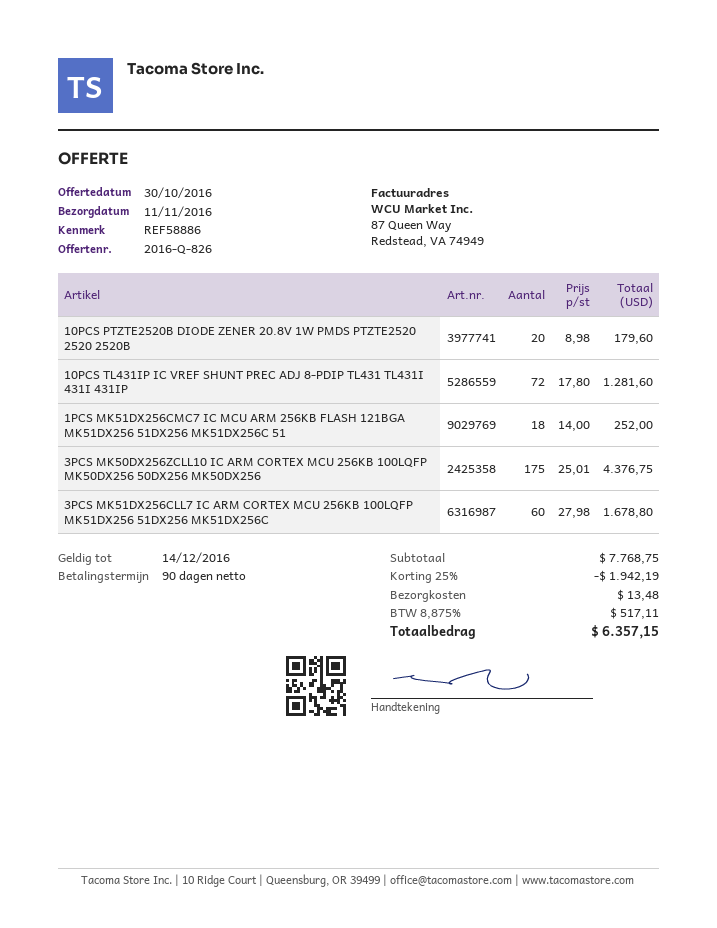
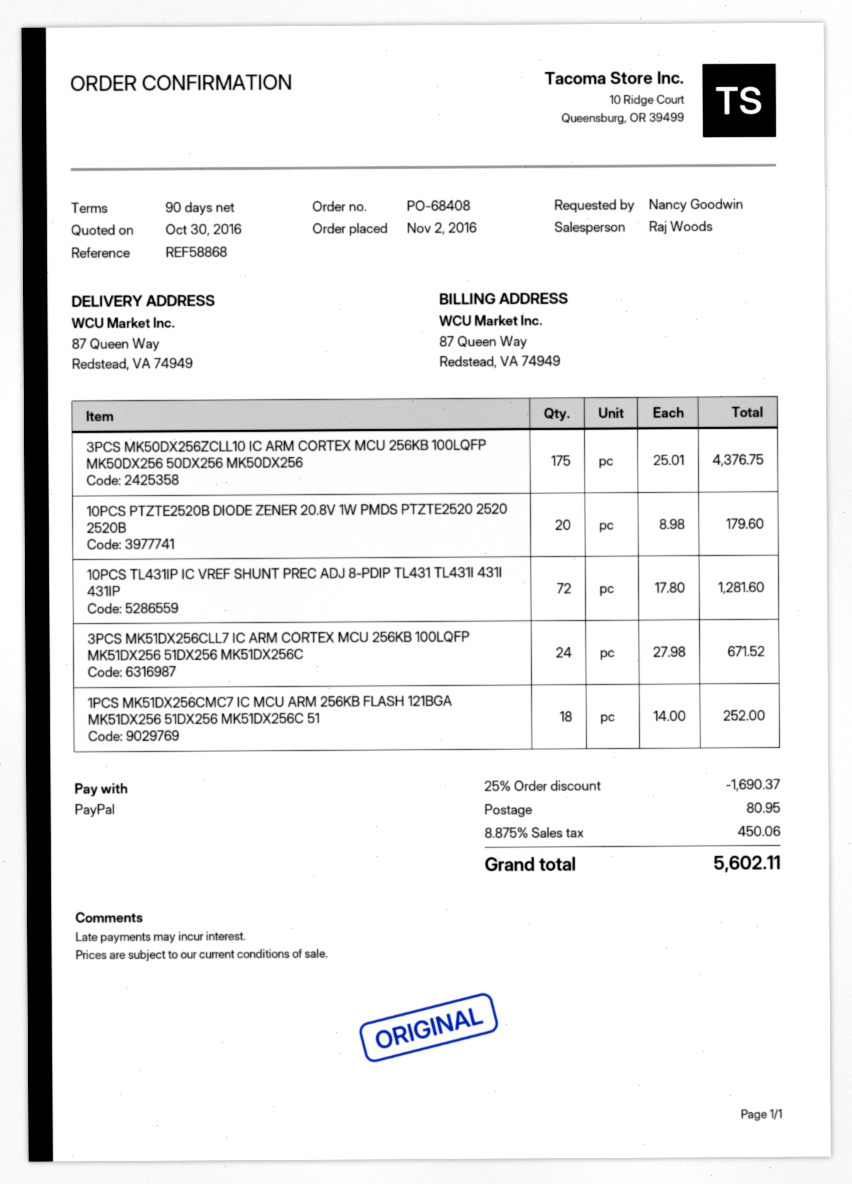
reference: REF58886 -> REF58868
3PCS MK51DX256CLL7 IC ARM CORTEX MCU 256KB 100LQFP MK51DX256 51DX256 MK51DX256C: 60 x 27.98 = 1678.80 -> 24 x 27.98 = 671.52
discount: 25% = 1942.19 -> 25% = 1690.37
shipping: 13.48 -> 80.95
tax: 8.875% = 517.11 -> 8.875% = 450.06
total: 6357.15 -> 5602.11

